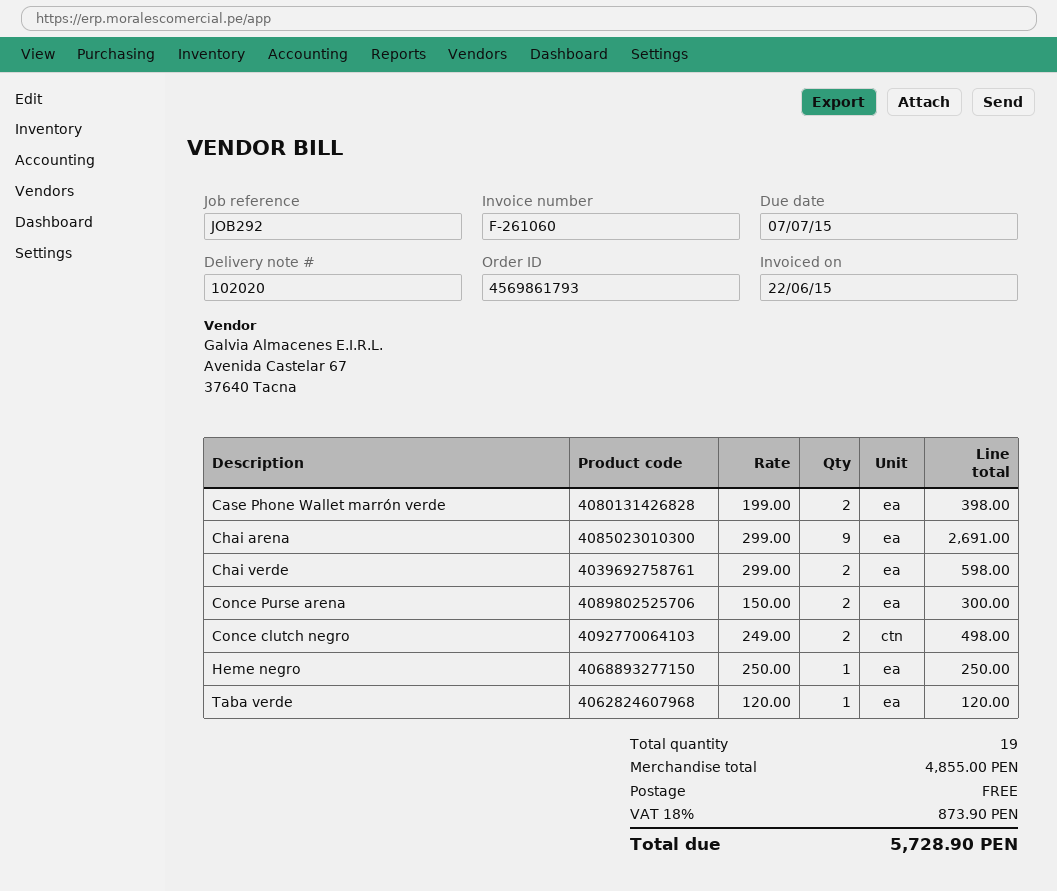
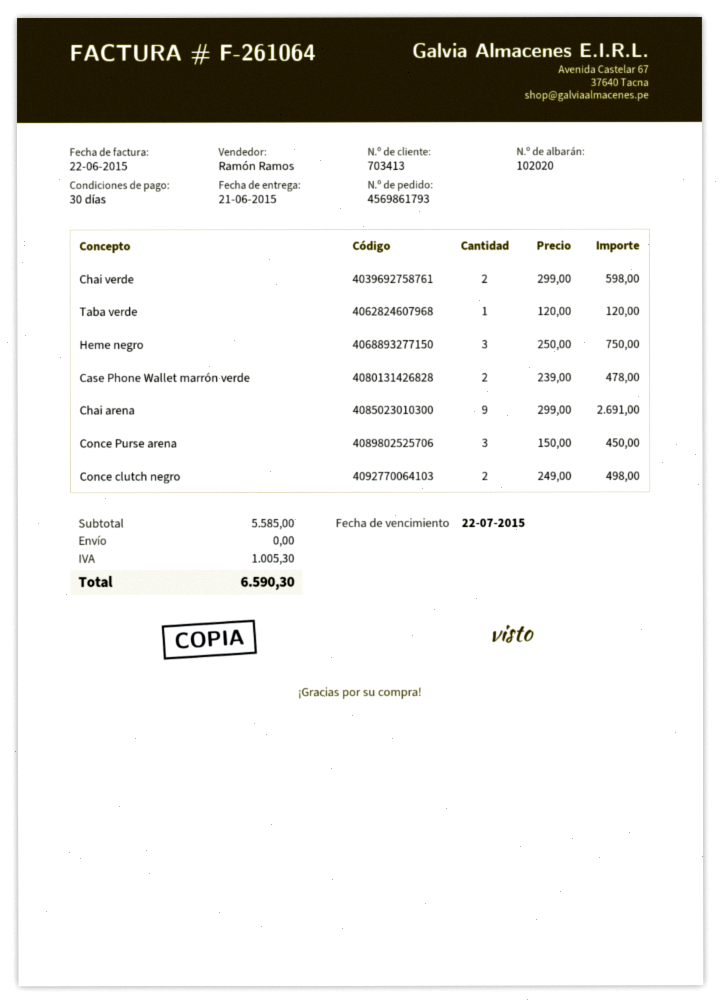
invoice number: F-261060 -> F-261064
due date: 2015-07-07 -> 2015-07-22
Case Phone Wallet marrón verde: 2 x 199.00 = 398.00 -> 2 x 239.00 = 478.00
Conce Purse arena: 2 x 150.00 = 300.00 -> 3 x 150.00 = 450.00
Heme negro: 1 x 250.00 = 250.00 -> 3 x 250.00 = 750.00
subtotal: 4855.00 -> 5585.00
tax: 873.90 -> 1005.30
total: 5728.90 -> 6590.30

